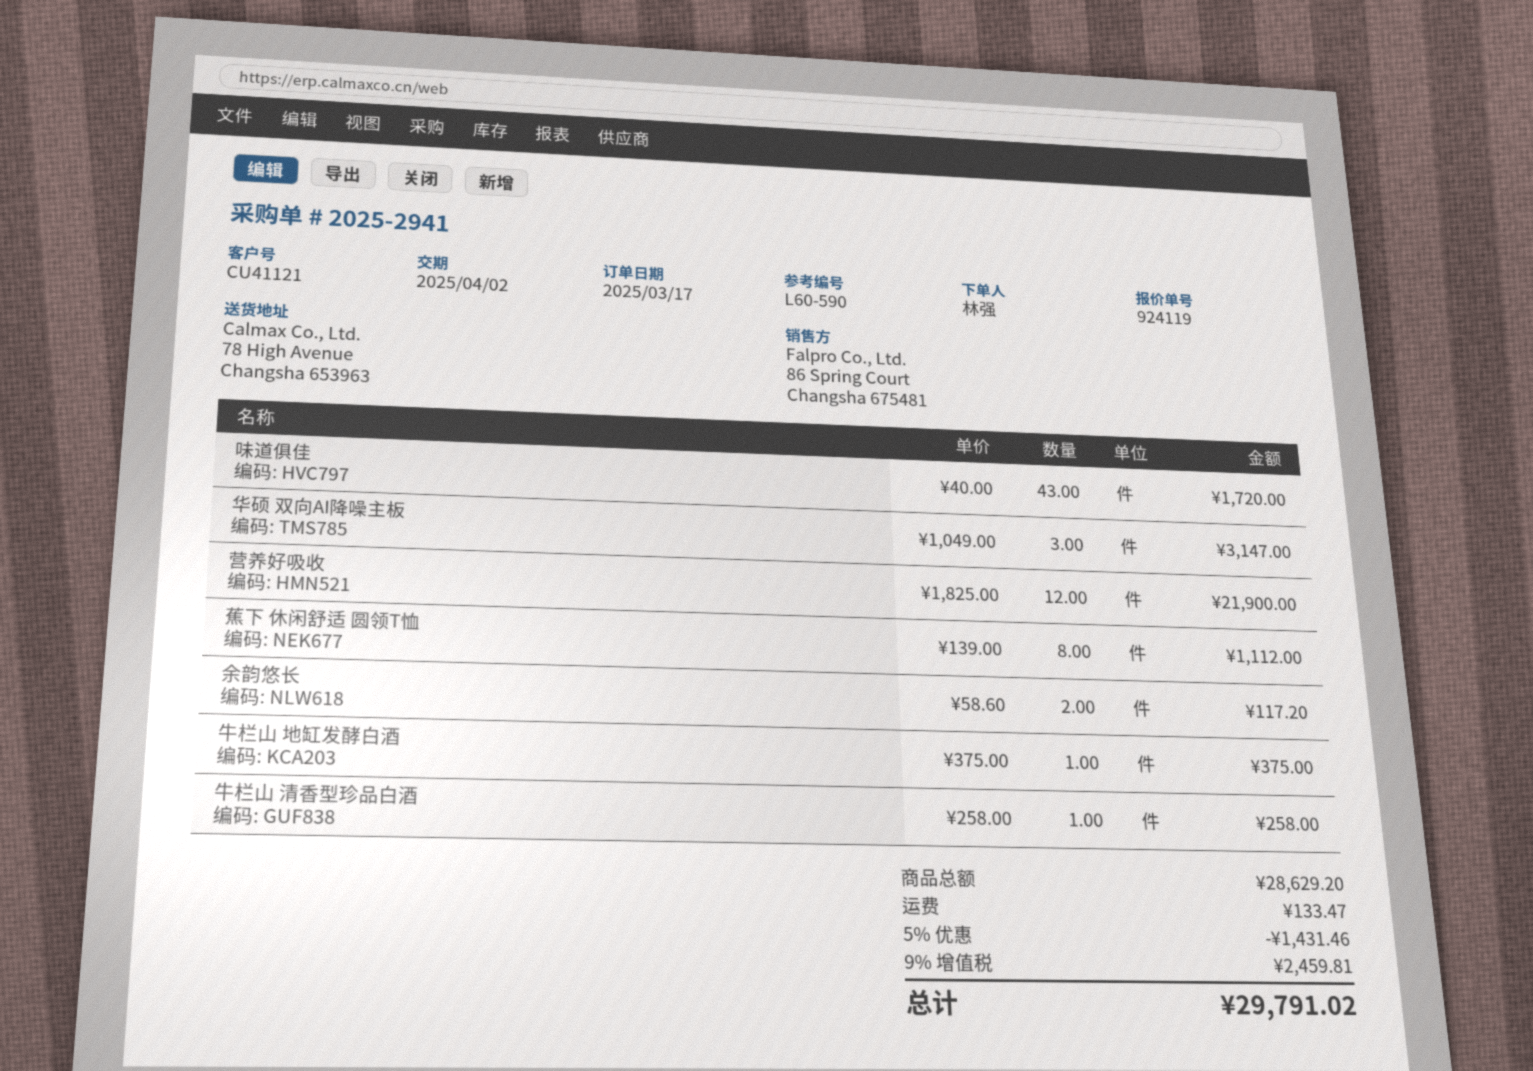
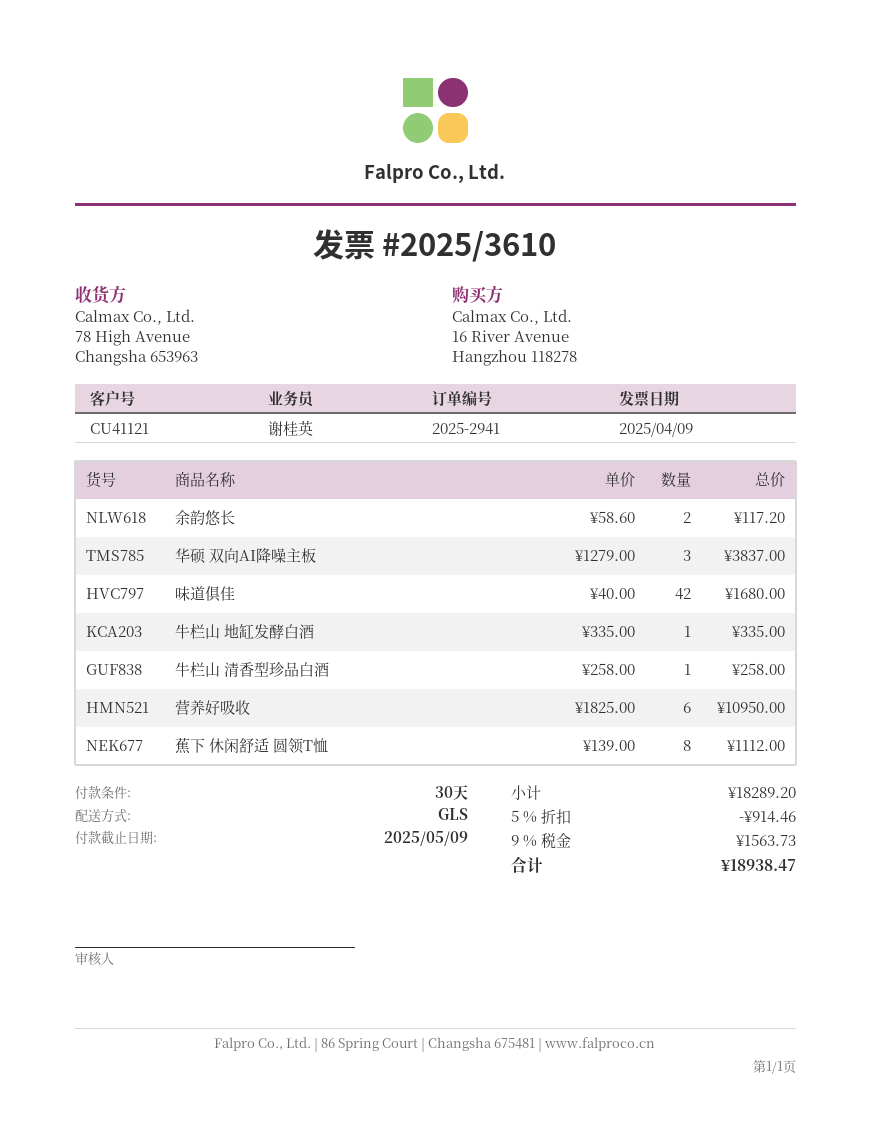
味道俱佳: 43 x 40.00 = 1720.00 -> 42 x 40.00 = 1680.00
华硕 双向AI降噪主板: 3 x 1049.00 = 3147.00 -> 3 x 1279.00 = 3837.00
营养好吸收: 12 x 1825.00 = 21900.00 -> 6 x 1825.00 = 10950.00
牛栏山 地缸发酵白酒: 1 x 375.00 = 375.00 -> 1 x 335.00 = 335.00
subtotal: 28629.20 -> 18289.20
discount: 5% = 1431.46 -> 5% = 914.46
shipping: 133.47 -> none
tax: 9% = 2459.81 -> 9% = 1563.73
total: 29791.02 -> 18938.47

